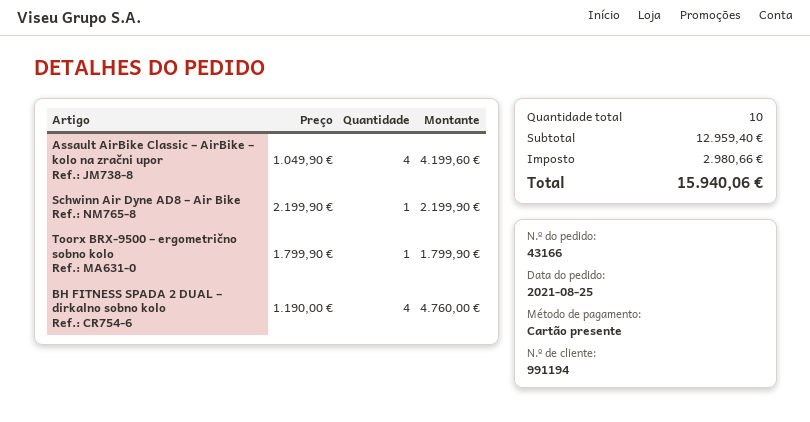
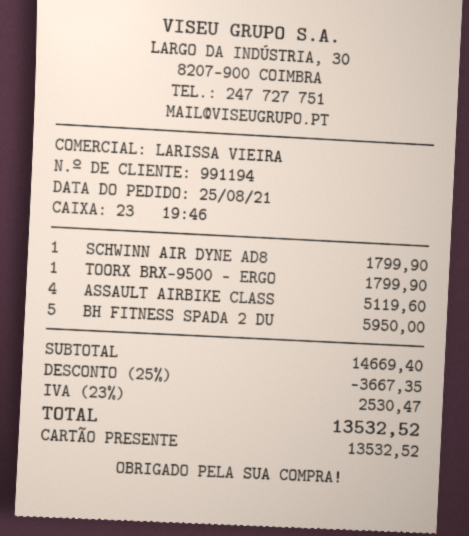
Assault AirBike Classic – AirBike – kolo na zračni upor: 4 for 4199.60 -> 4 for 5119.60
Schwinn Air Dyne AD8 – Air Bike: 1 for 2199.90 -> 1 for 1799.90
BH FITNESS SPADA 2 DUAL – dirkalno sobno kolo: 4 for 4760.00 -> 5 for 5950.00
subtotal: 12959.40 -> 14669.40
discount: none -> 25% = 3667.35
tax: 2980.66 -> 2530.47
total: 15940.06 -> 13532.52

